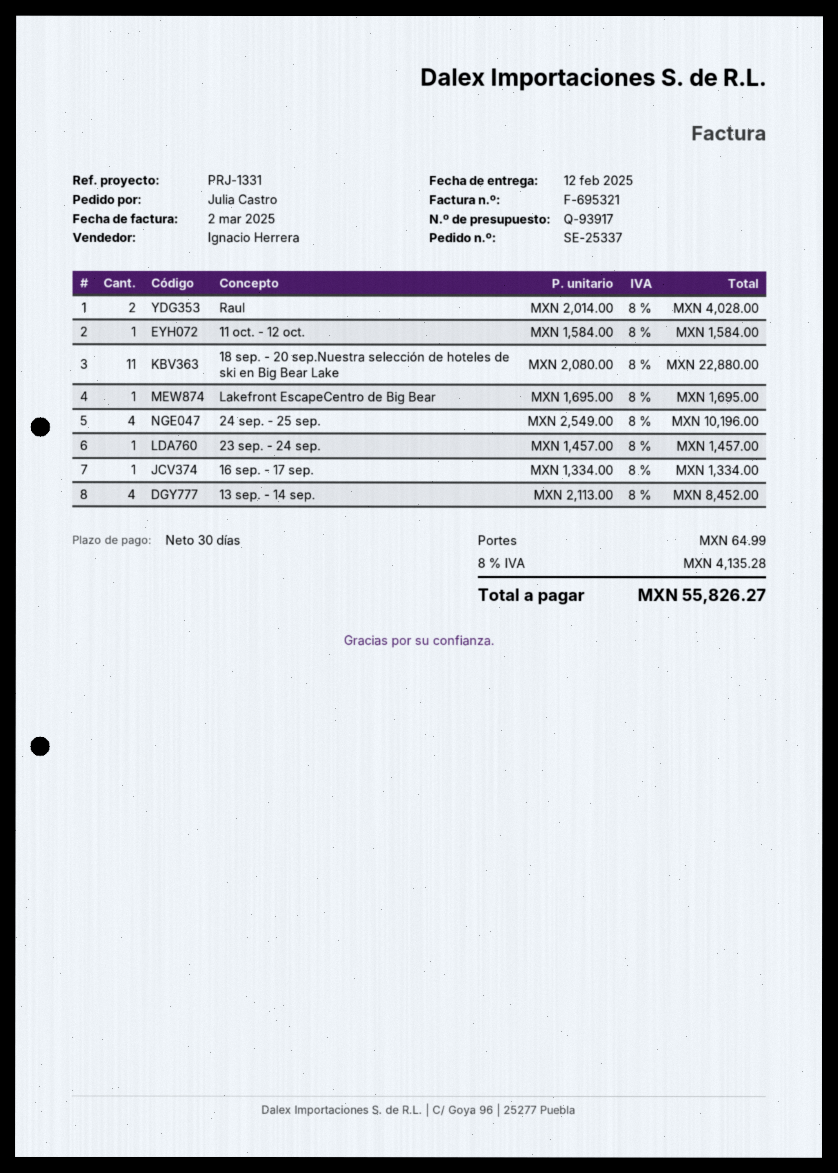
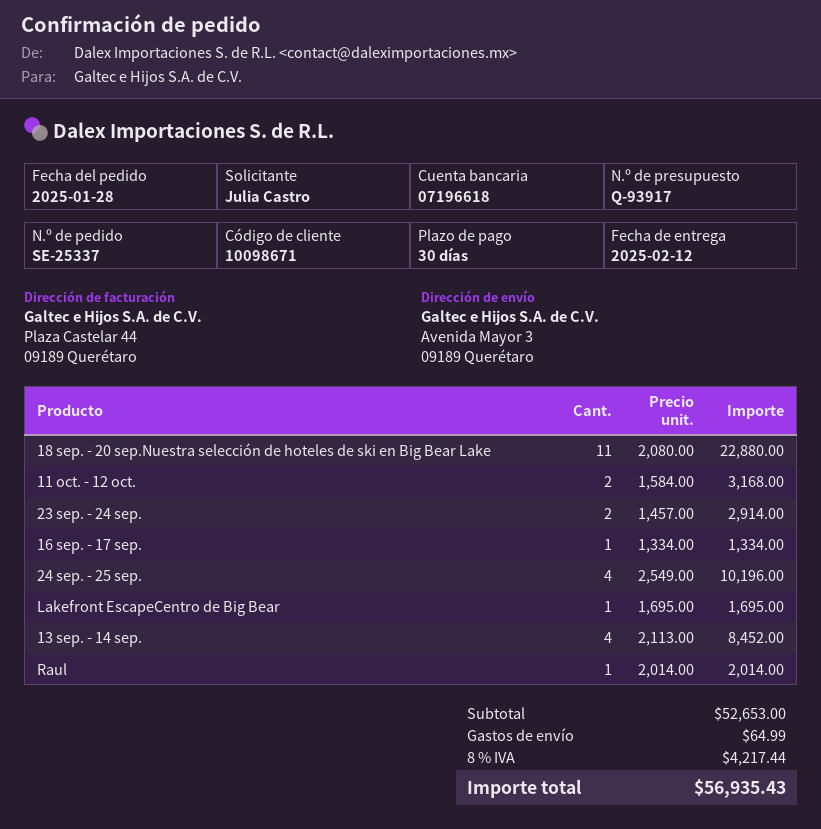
Raul: 2 x 2014.00 = 4028.00 -> 1 x 2014.00 = 2014.00
11 oct. - 12 oct.: 1 x 1584.00 = 1584.00 -> 2 x 1584.00 = 3168.00
23 sep. - 24 sep.: 1 x 1457.00 = 1457.00 -> 2 x 1457.00 = 2914.00
tax: 8% = 4135.28 -> 8% = 4217.44
total: 55826.27 -> 56935.43

